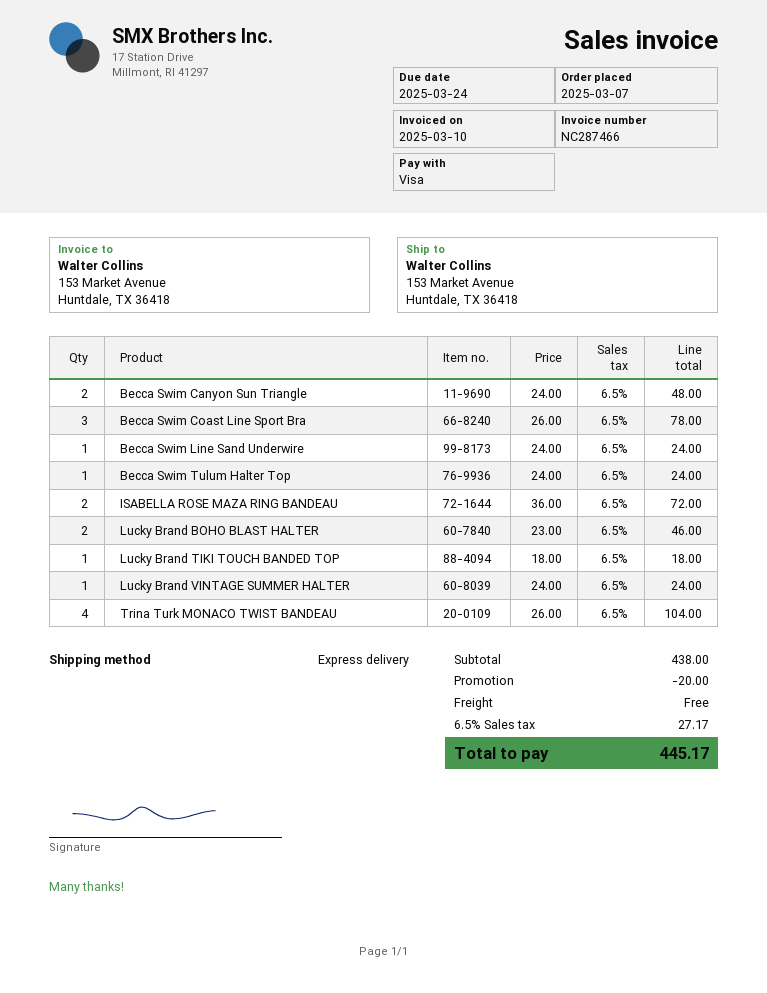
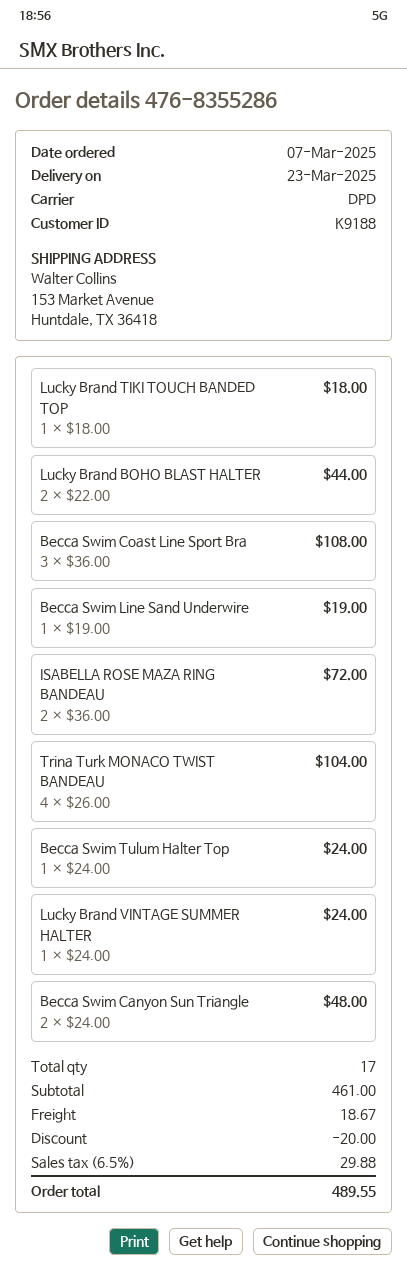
shipping method: express -> DPD
Becca Swim Coast Line Sport Bra: 3 x 26.00 = 78.00 -> 3 x 36.00 = 108.00
Becca Swim Line Sand Underwire: 1 x 24.00 = 24.00 -> 1 x 19.00 = 19.00
Lucky Brand BOHO BLAST HALTER: 2 x 23.00 = 46.00 -> 2 x 22.00 = 44.00
subtotal: 438.00 -> 461.00
shipping: 0.00 -> 18.67
tax: 6.5% = 27.17 -> 6.5% = 29.88
total: 445.17 -> 489.55

